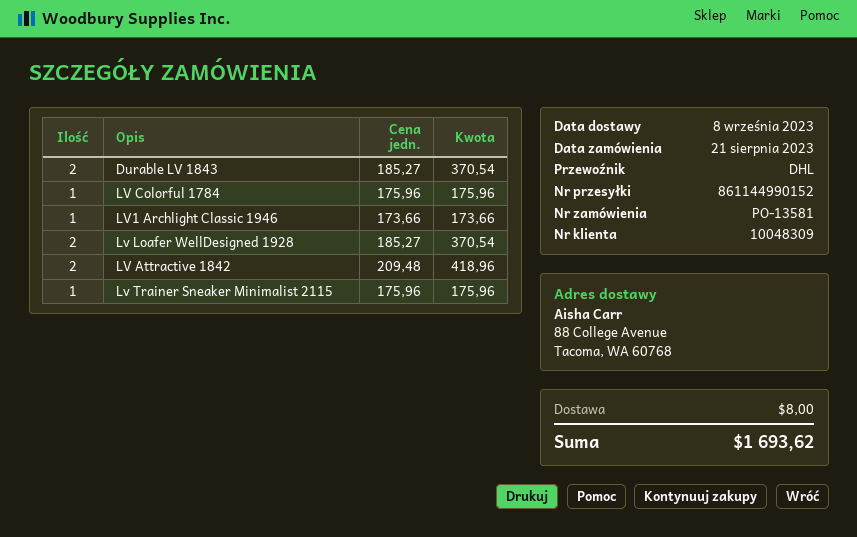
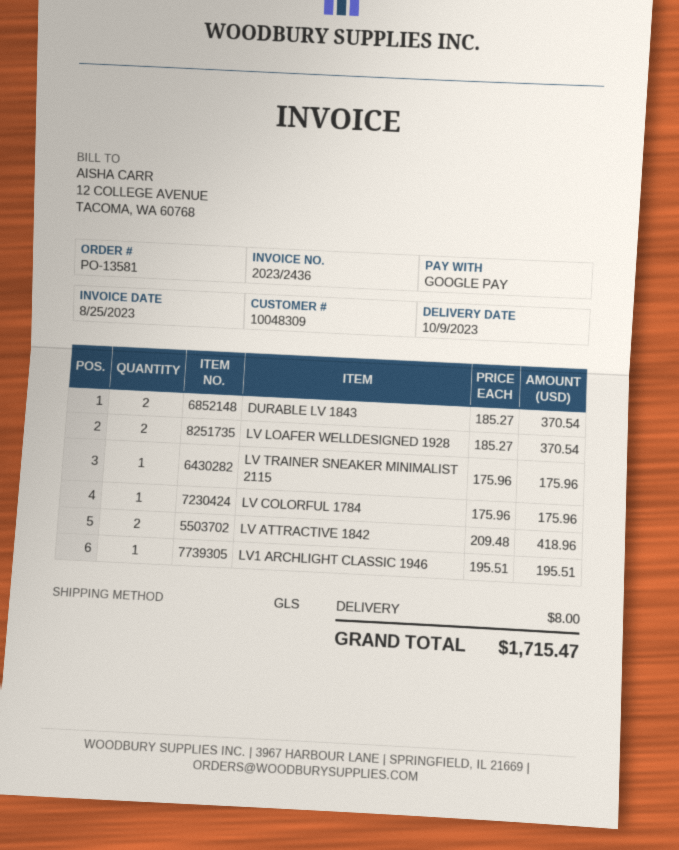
delivery date: 2023-09-08 -> 2023-10-09
shipping method: DHL -> GLS
LV1 Archlight Classic 1946: 1 x 173.66 = 173.66 -> 1 x 195.51 = 195.51
total: 1693.62 -> 1715.47

